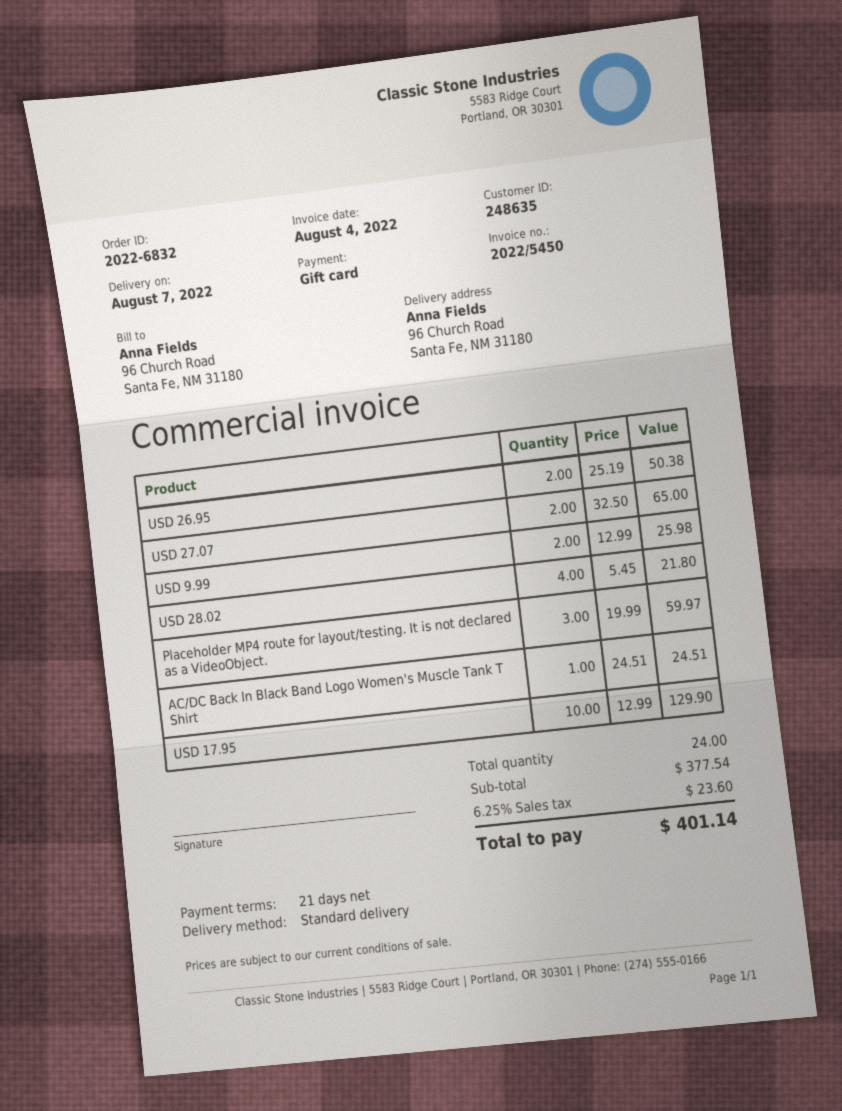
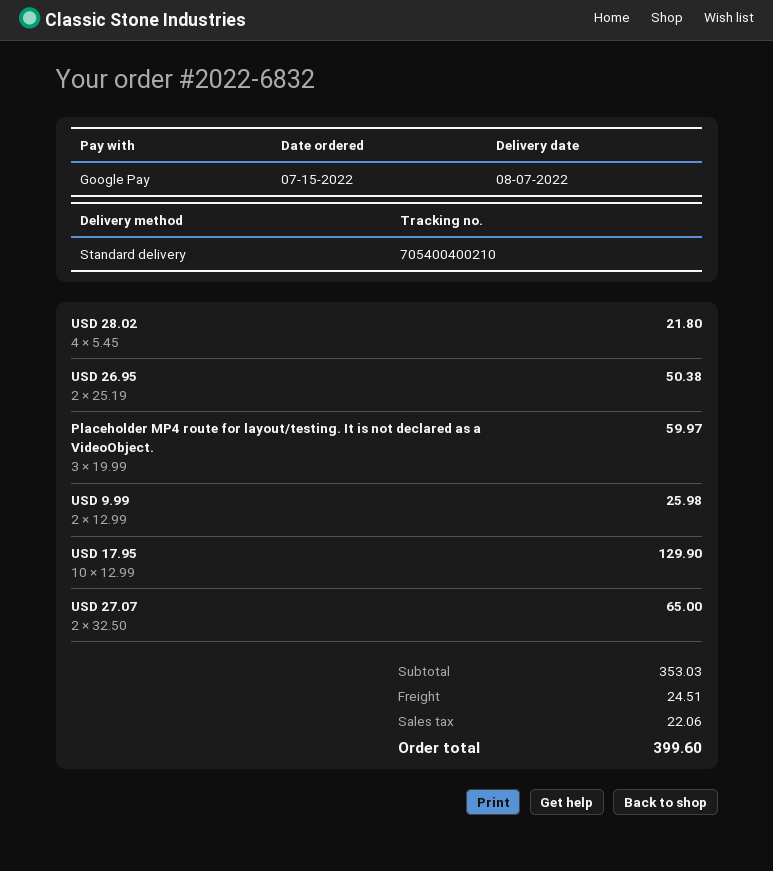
payment method: gift card -> Google Pay
AC/DC Back In Black Band Logo Women's Muscle Tank T Shirt: 1 x 24.51 = 24.51 -> none
subtotal: 377.54 -> 353.03
shipping: none -> 24.51
tax: 23.60 -> 22.06
total: 401.14 -> 399.60

